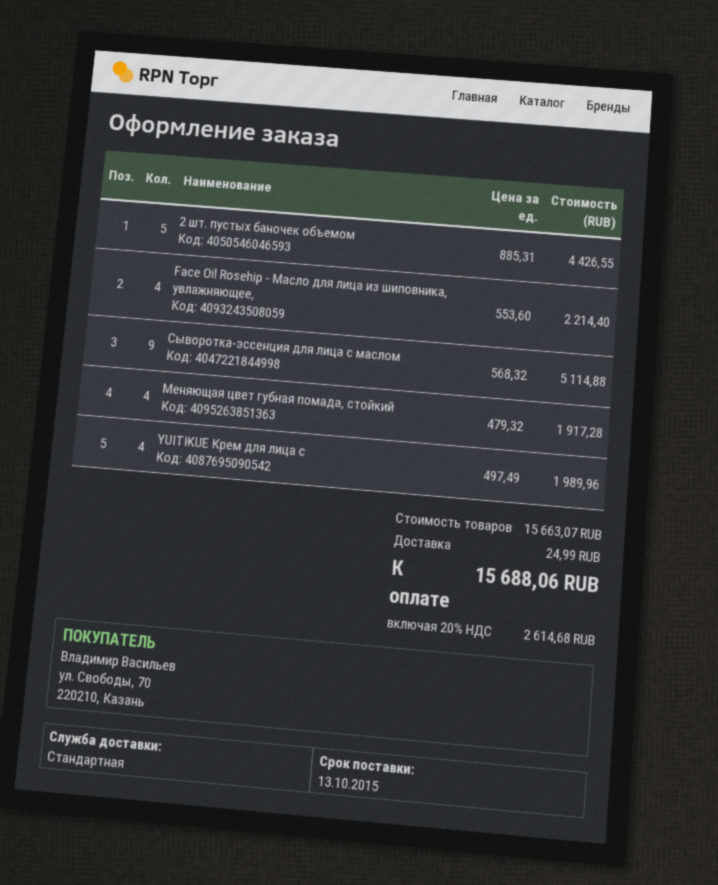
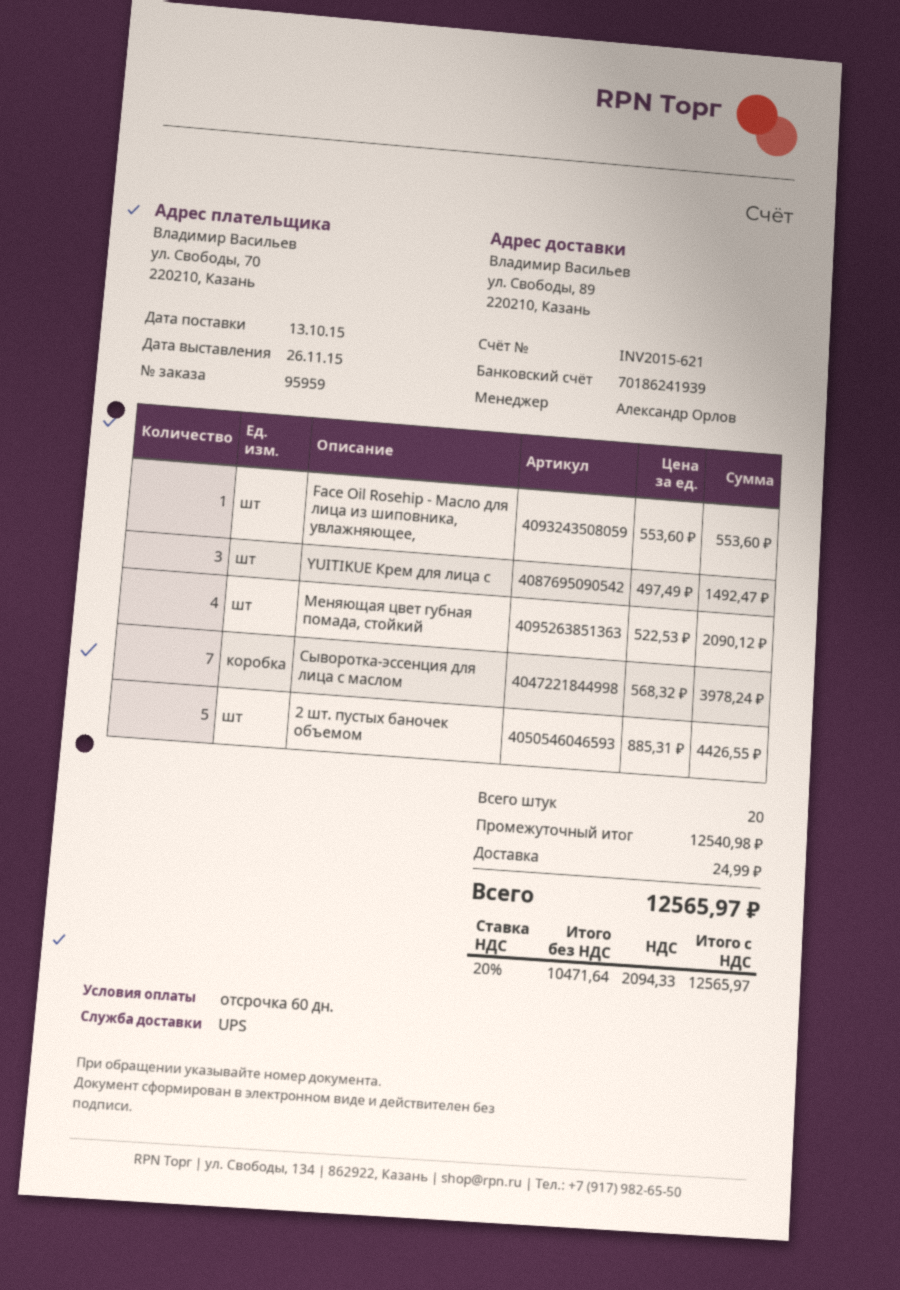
shipping method: standard -> UPS
Face Oil Rosehip - Масло для лица из шиповника, увлажняющее,: 4 x 553.60 = 2214.40 -> 1 x 553.60 = 553.60
Сыворотка-эссенция для лица с маслом: 9 x 568.32 = 5114.88 -> 7 x 568.32 = 3978.24
Меняющая цвет губная помада, стойкий: 4 x 479.32 = 1917.28 -> 4 x 522.53 = 2090.12
YUITIKUE Крем для лица с: 4 x 497.49 = 1989.96 -> 3 x 497.49 = 1492.47
subtotal: 15663.07 -> 12540.98
tax: 20% = 2614.68 -> 20% = 2094.33
total: 15688.06 -> 12565.97

